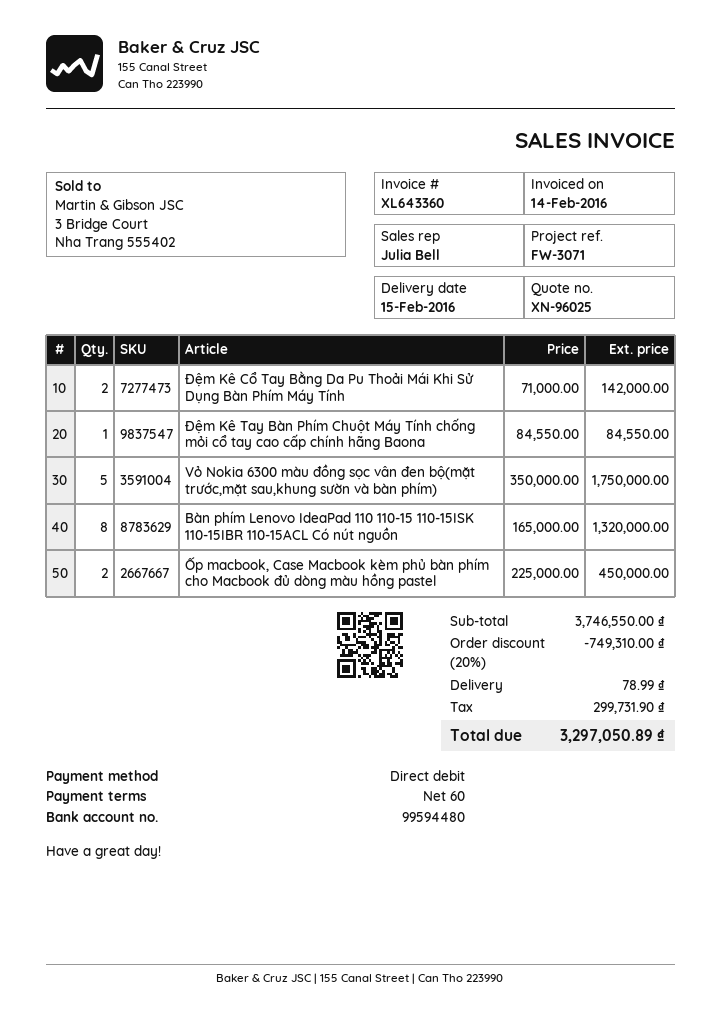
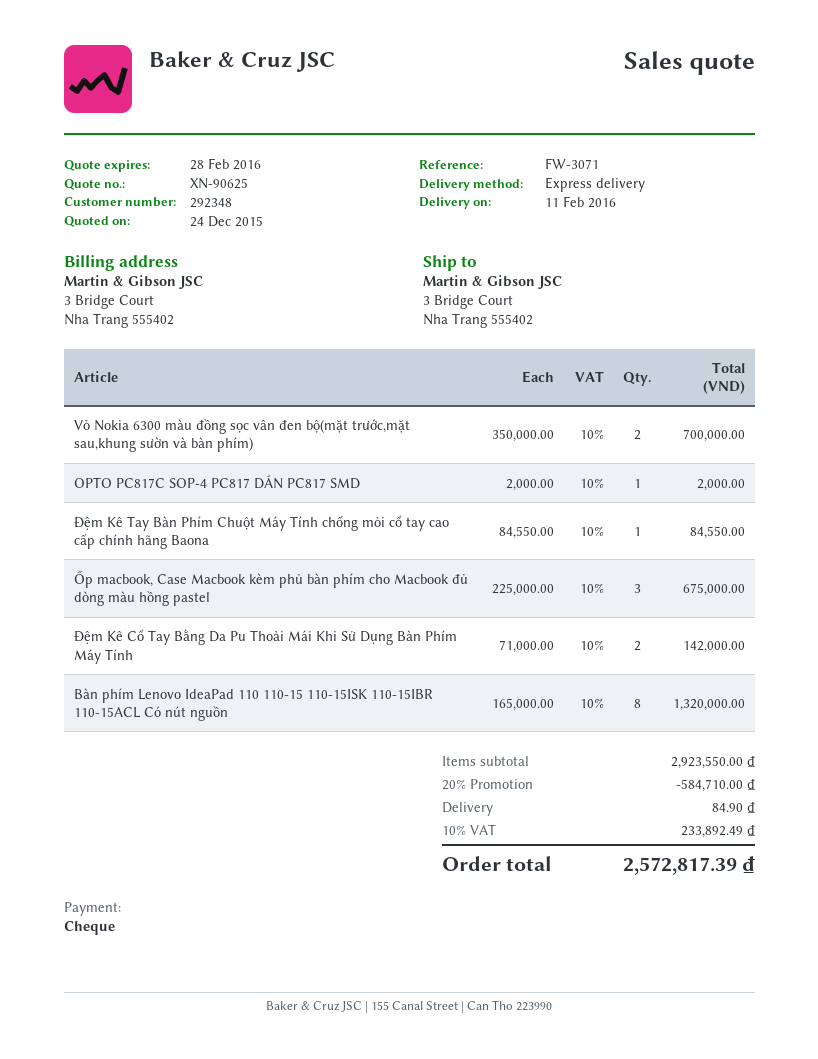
quote number: XN-96025 -> XN-90625
delivery date: 2016-02-15 -> 2016-02-11
payment method: direct debit -> cheque
Vỏ Nokia 6300 màu đồng sọc vân đen bộ(mặt trước,mặt sau,khung sườn và bàn phím): 5 x 350000.00 = 1750000.00 -> 2 x 350000.00 = 700000.00
Ốp macbook, Case Macbook kèm phủ bàn phím cho Macbook đủ dòng màu hồng pastel: 2 x 225000.00 = 450000.00 -> 3 x 225000.00 = 675000.00
OPTO PC817C SOP-4 PC817 DÁN PC817 SMD: none -> 1 x 2000.00 = 2000.00
subtotal: 3746550.00 -> 2923550.00
discount: 20% = 749310.00 -> 20% = 584710.00
shipping: 78.99 -> 84.90
tax: 299731.90 -> 233892.49
total: 3297050.89 -> 2572817.39

